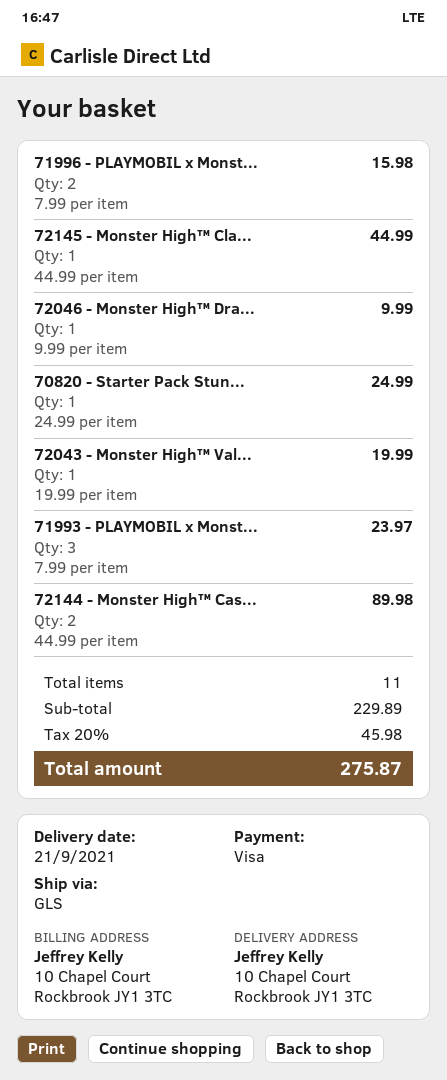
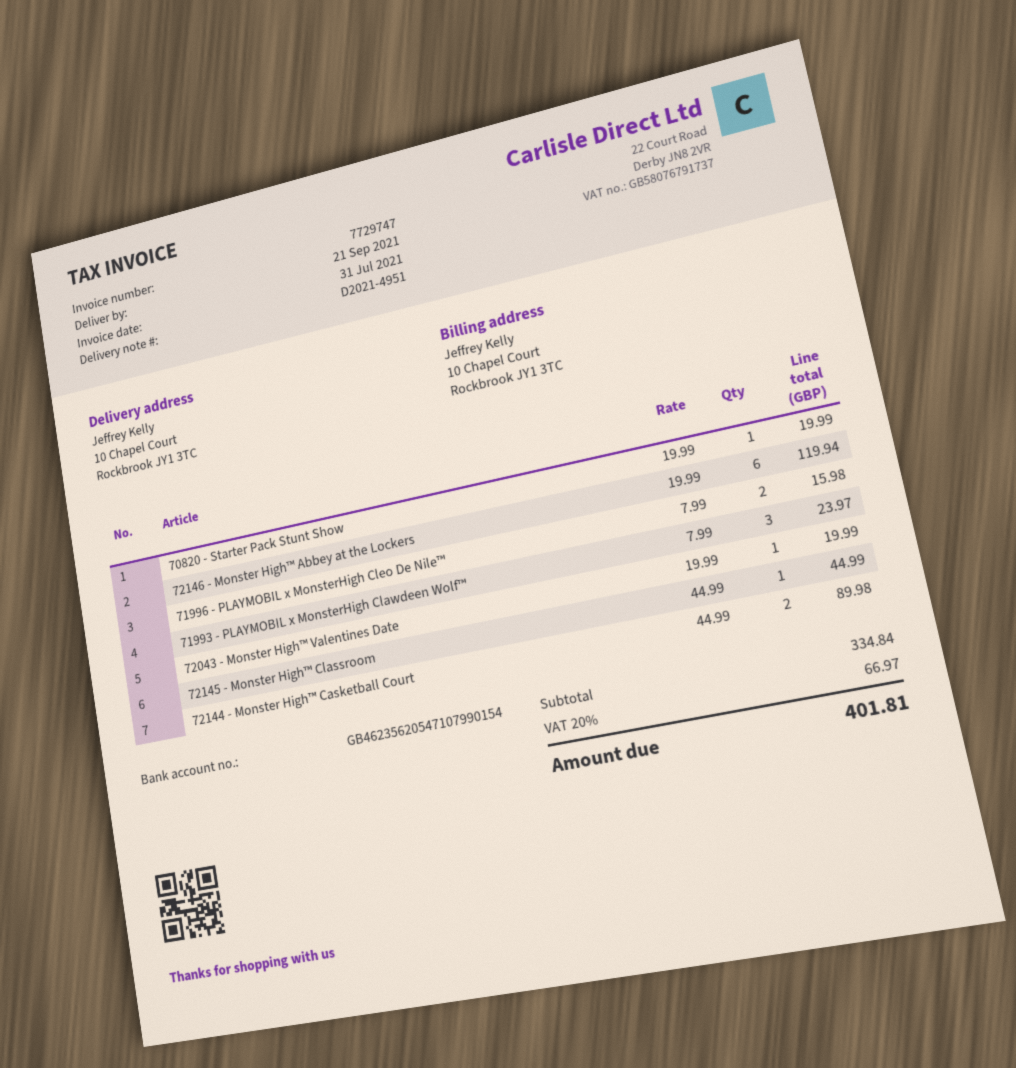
72046 - Monster High™ Dra...: 1 x 9.99 = 9.99 -> none
70820 - Starter Pack Stun...: 1 x 24.99 = 24.99 -> 1 x 19.99 = 19.99
72146 - Monster High™ Abbey at the Lockers: none -> 6 x 19.99 = 119.94
subtotal: 229.89 -> 334.84
tax: 20% = 45.98 -> 20% = 66.97
total: 275.87 -> 401.81

